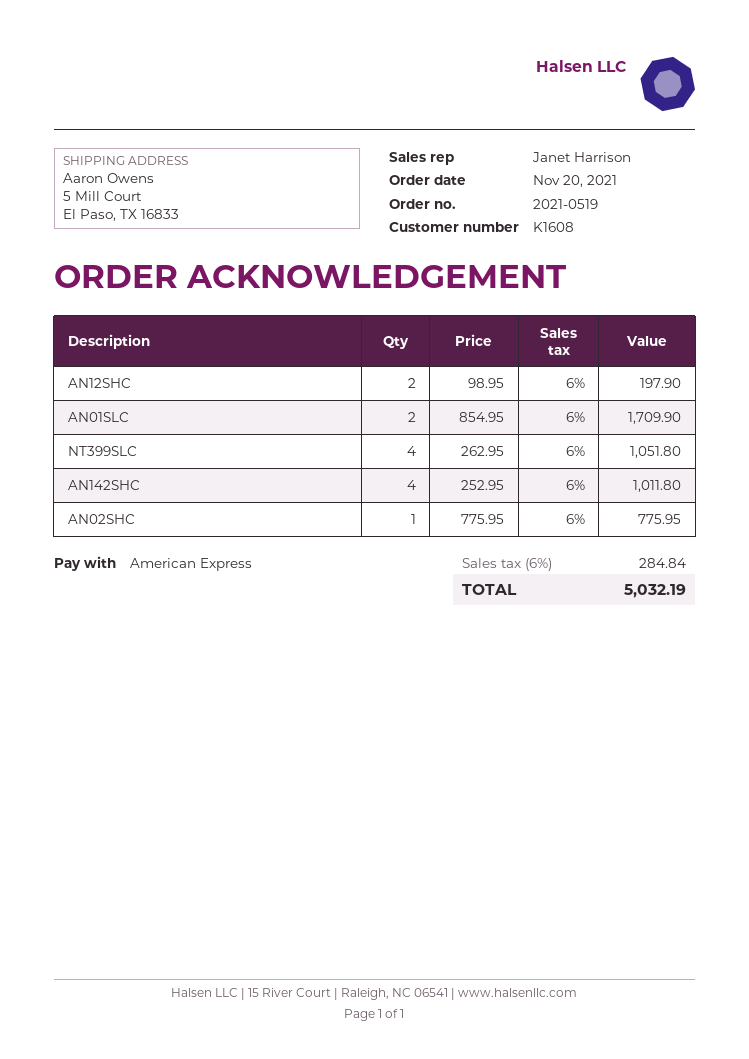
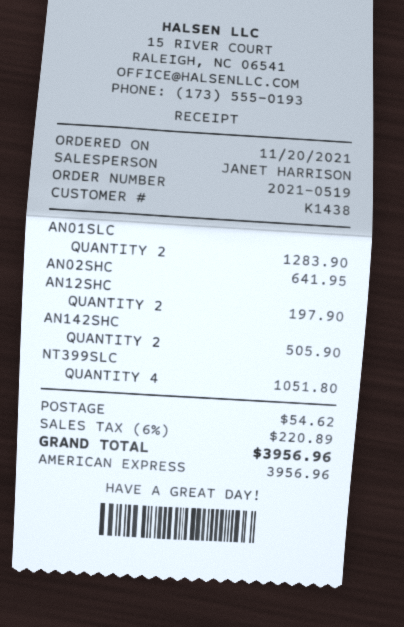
customer number: K1608 -> K1438
AN01SLC: 2 for 1709.90 -> 2 for 1283.90
AN142SHC: 4 for 1011.80 -> 2 for 505.90
AN02SHC: 1 for 775.95 -> 1 for 641.95
shipping: none -> 54.62
tax: 6% = 284.84 -> 6% = 220.89
total: 5032.19 -> 3956.96

